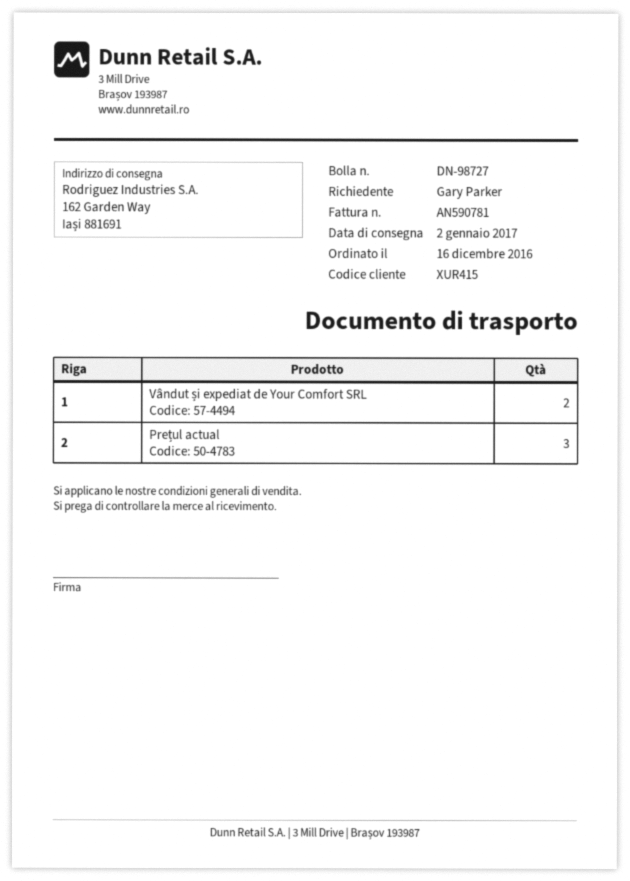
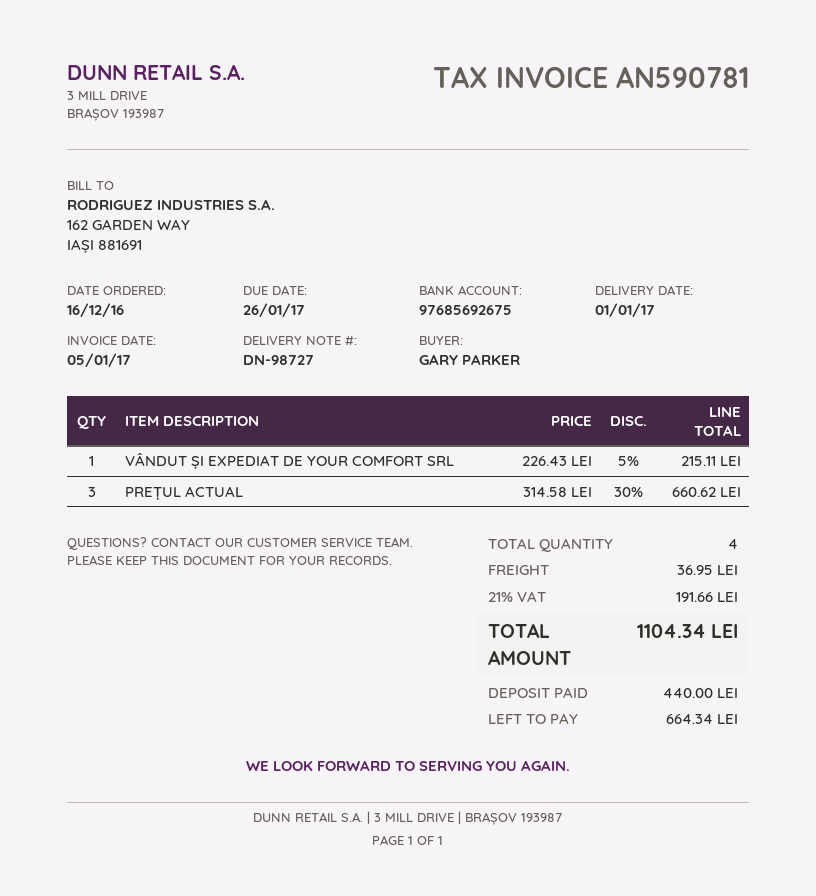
delivery date: 2017-01-02 -> 2017-01-01
Vândut și expediat de Your Comfort SRL: 2 -> 1

